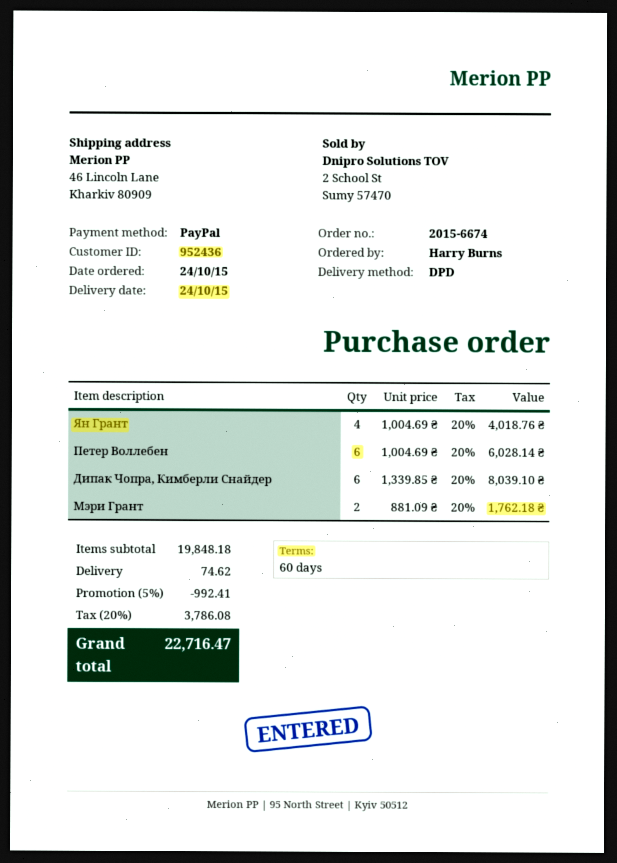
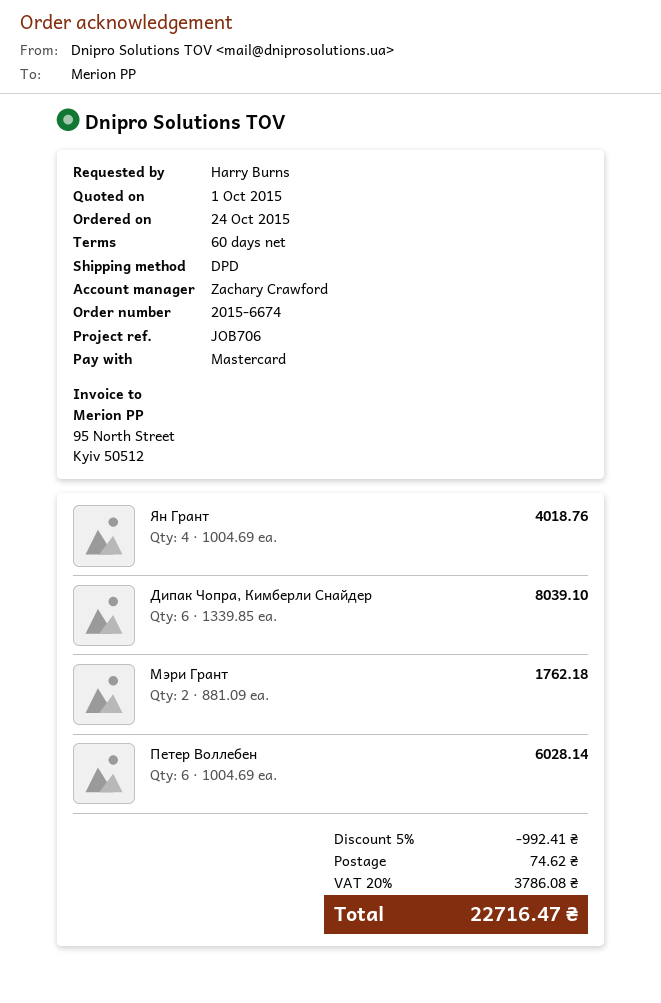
payment method: PayPal -> Mastercard

